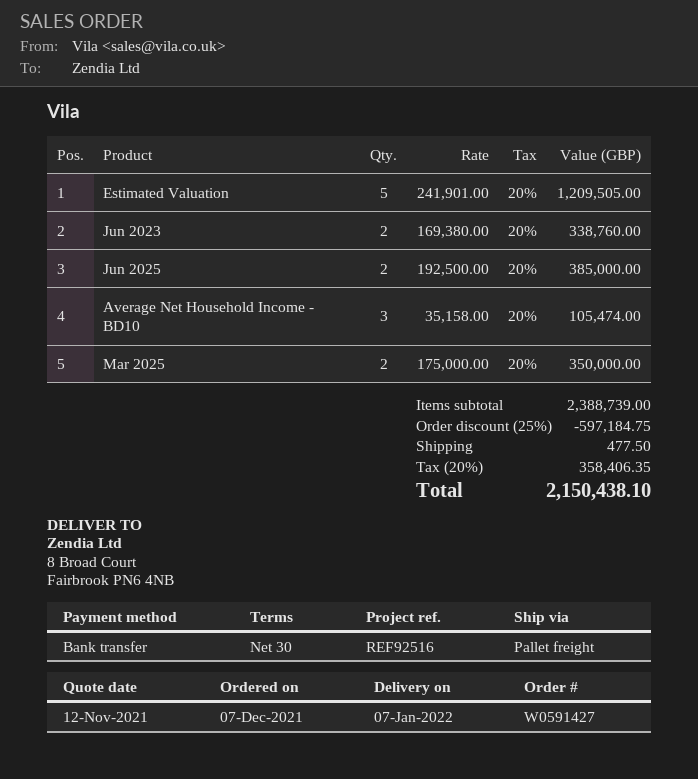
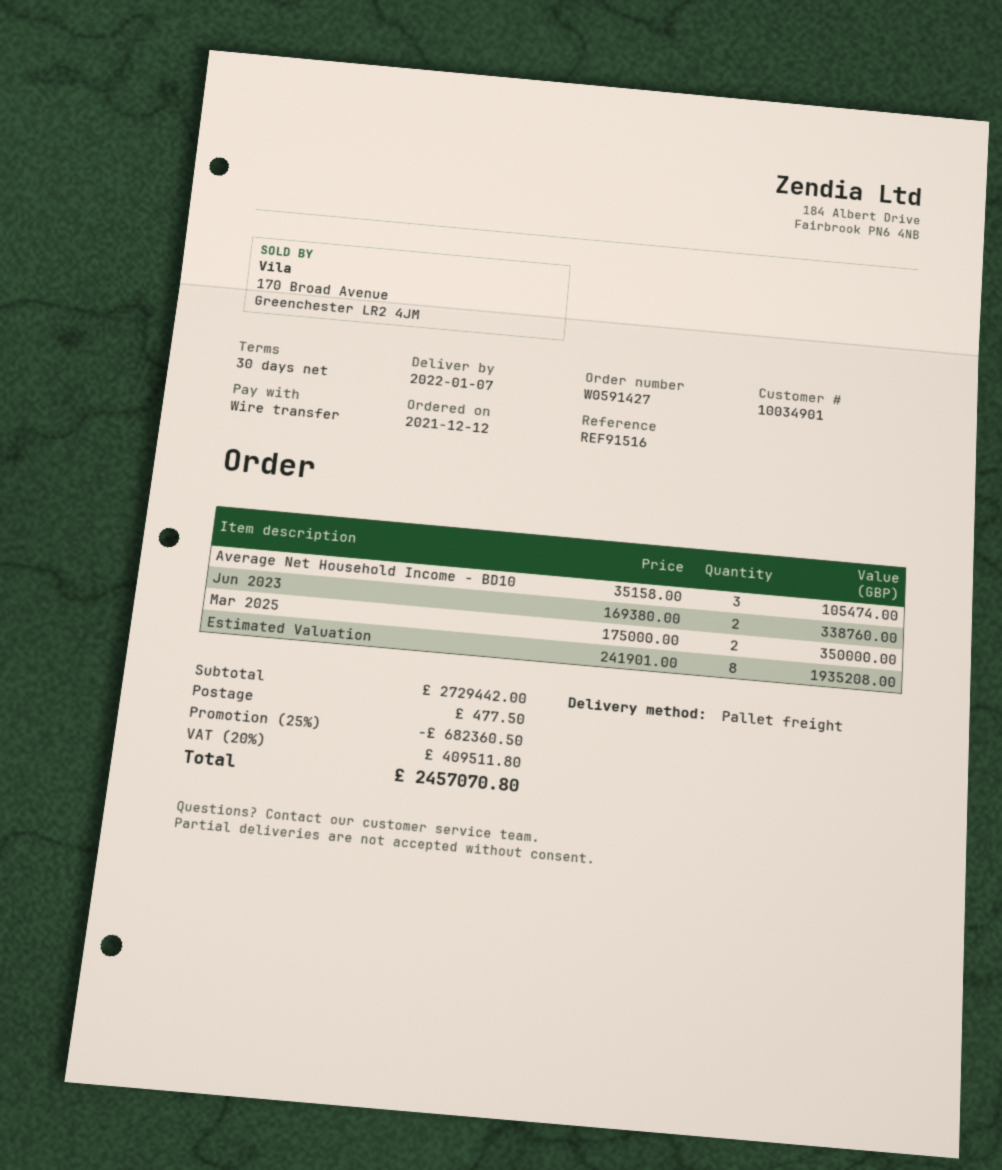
order date: 2021-12-07 -> 2021-12-12
reference: REF92516 -> REF91516
Estimated Valuation: 5 x 241901.00 = 1209505.00 -> 8 x 241901.00 = 1935208.00
Jun 2025: 2 x 192500.00 = 385000.00 -> none
subtotal: 2388739.00 -> 2729442.00
discount: 25% = 597184.75 -> 25% = 682360.50
tax: 20% = 358406.35 -> 20% = 409511.80
total: 2150438.10 -> 2457070.80

